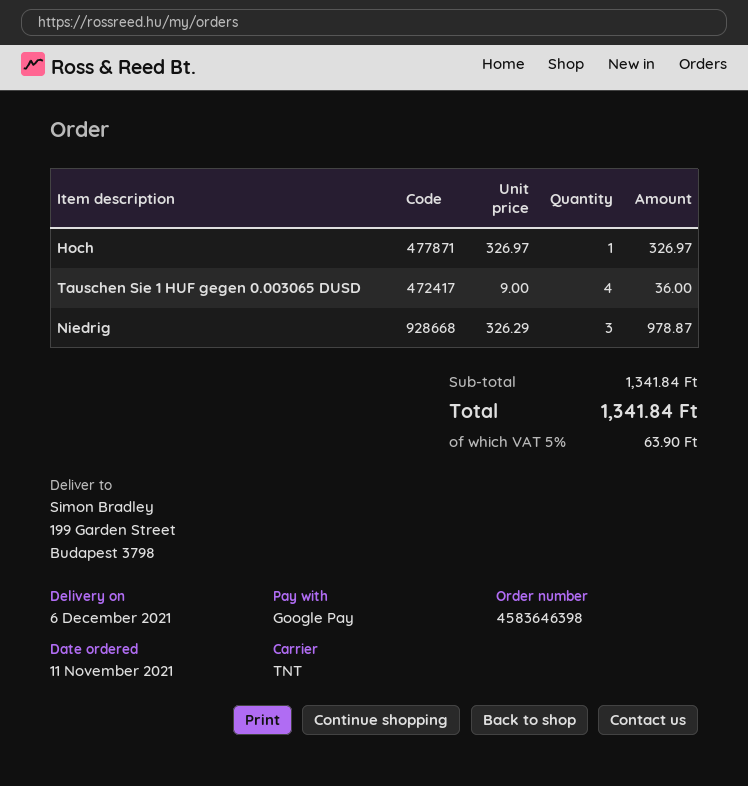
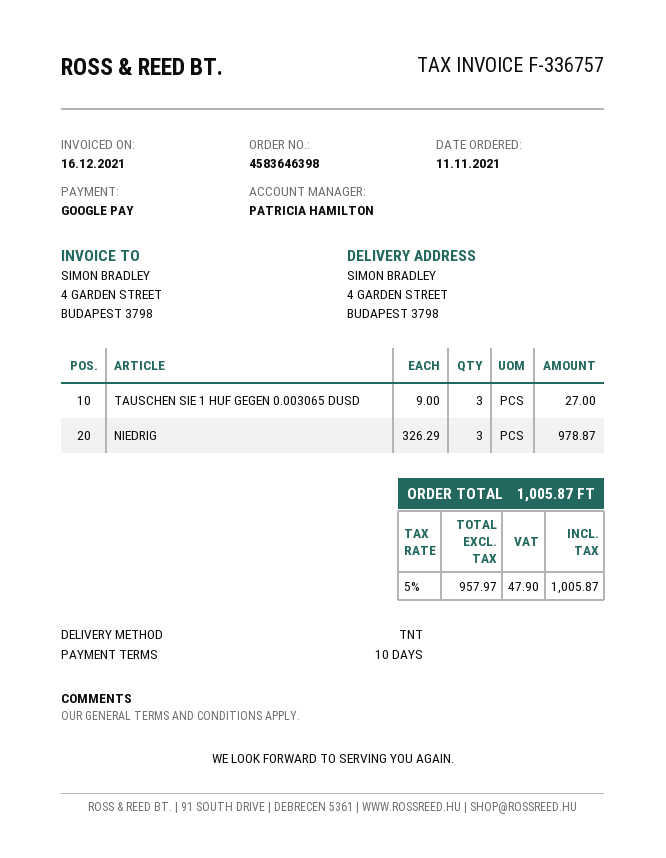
ship to: 199 Garden Street, Budapest 3798 -> 4 GARDEN STREET, BUDAPEST 3798
Hoch: 1 x 326.97 = 326.97 -> none
Tauschen Sie 1 HUF gegen 0.003065 DUSD: 4 x 9.00 = 36.00 -> 3 x 9.00 = 27.00
tax: 5% = 63.90 -> 5% = 47.90
total: 1341.84 -> 1005.87

